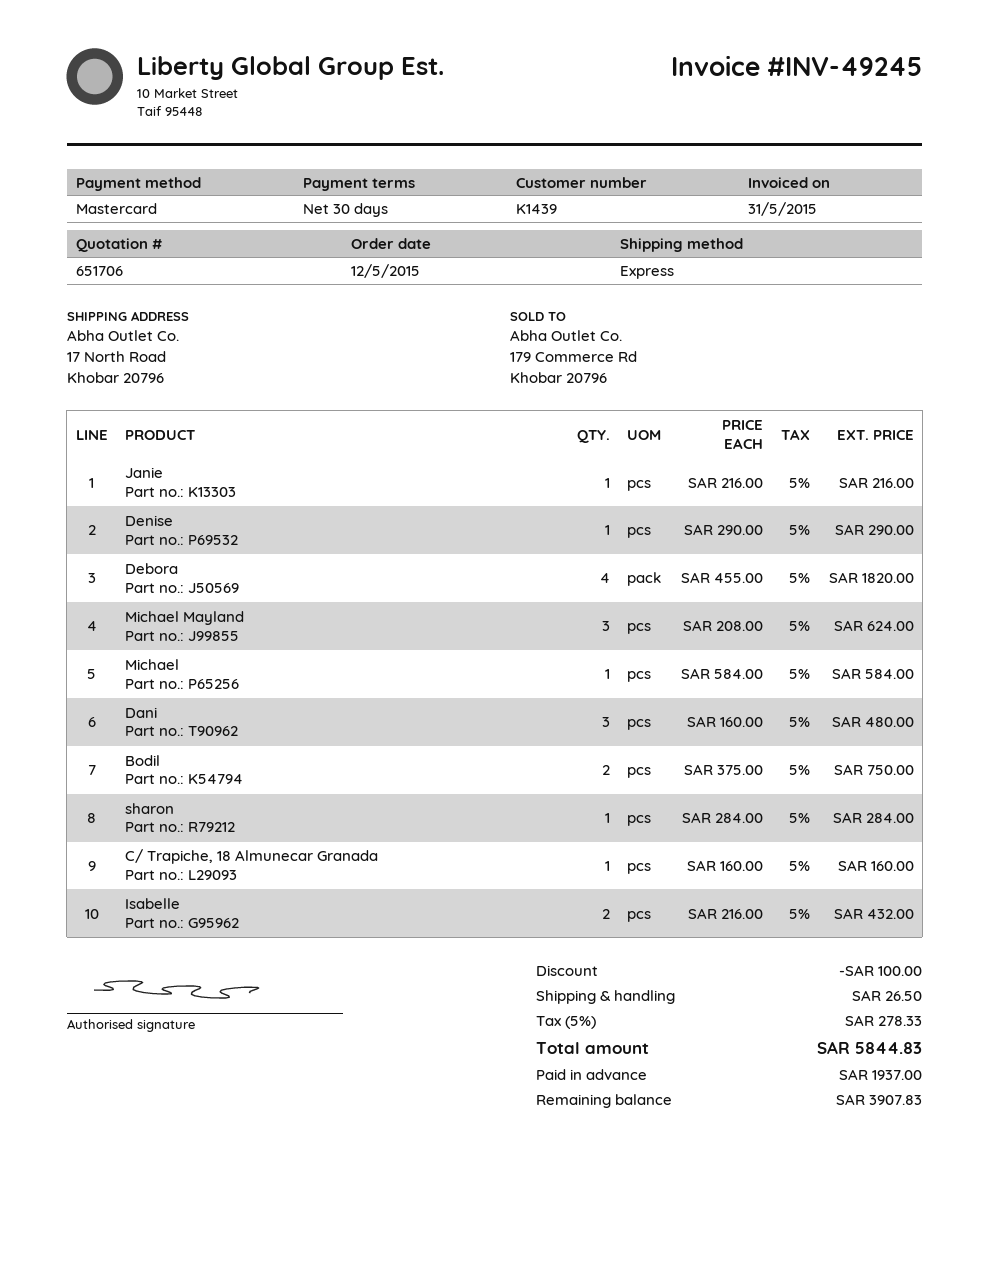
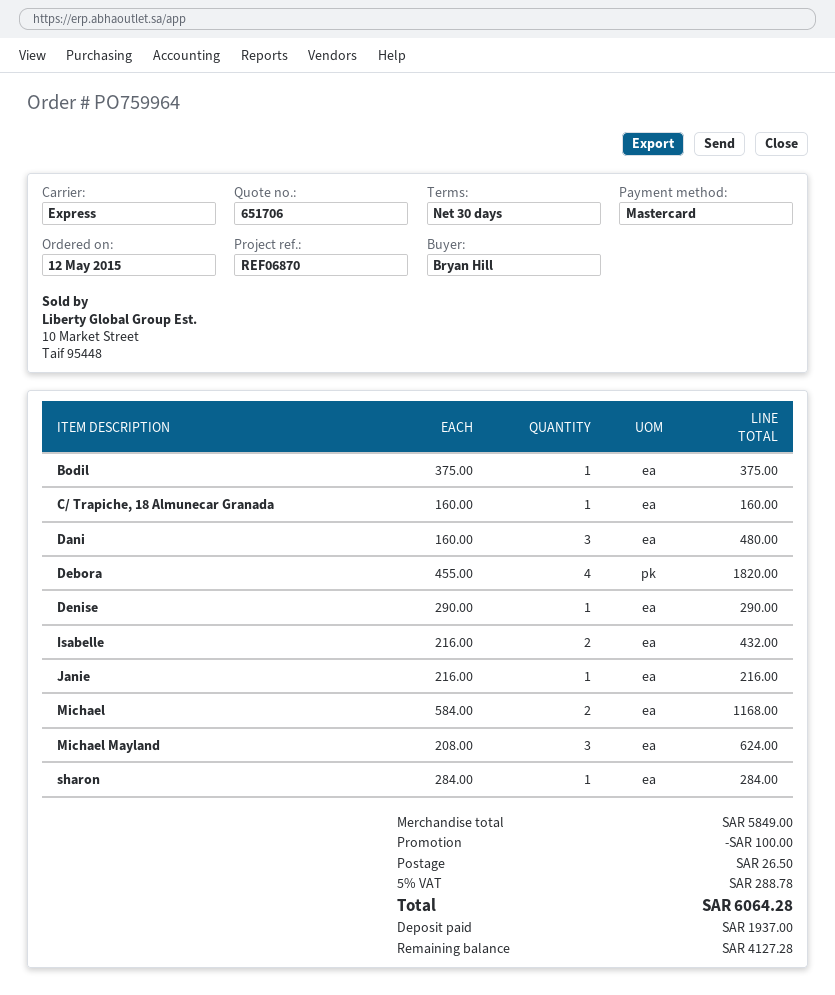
Michael: 1 x 584.00 = 584.00 -> 2 x 584.00 = 1168.00
Bodil: 2 x 375.00 = 750.00 -> 1 x 375.00 = 375.00
tax: 5% = 278.33 -> 5% = 288.78
total: 5844.83 -> 6064.28
balance: 3907.83 -> 4127.28

